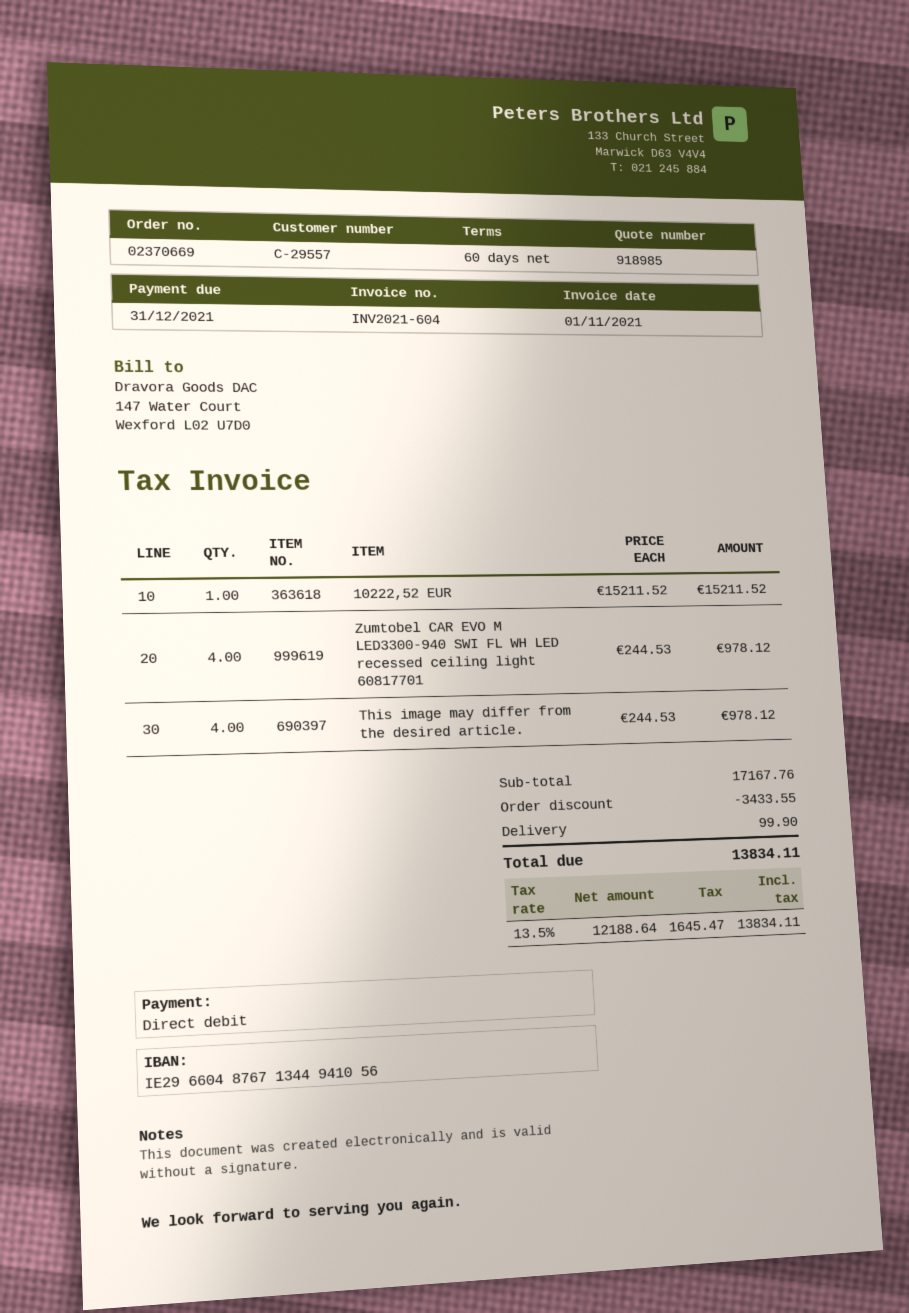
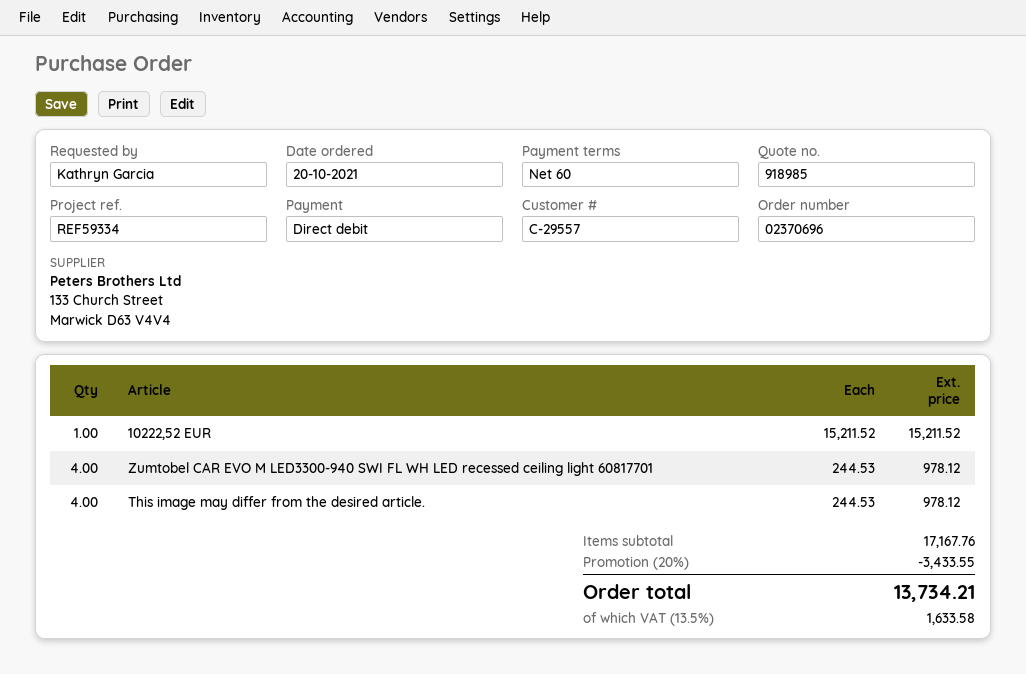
order number: 02370669 -> 02370696
shipping: 99.90 -> none
tax: 13.5% = 1645.47 -> 13.5% = 1633.58
total: 13834.11 -> 13734.21

